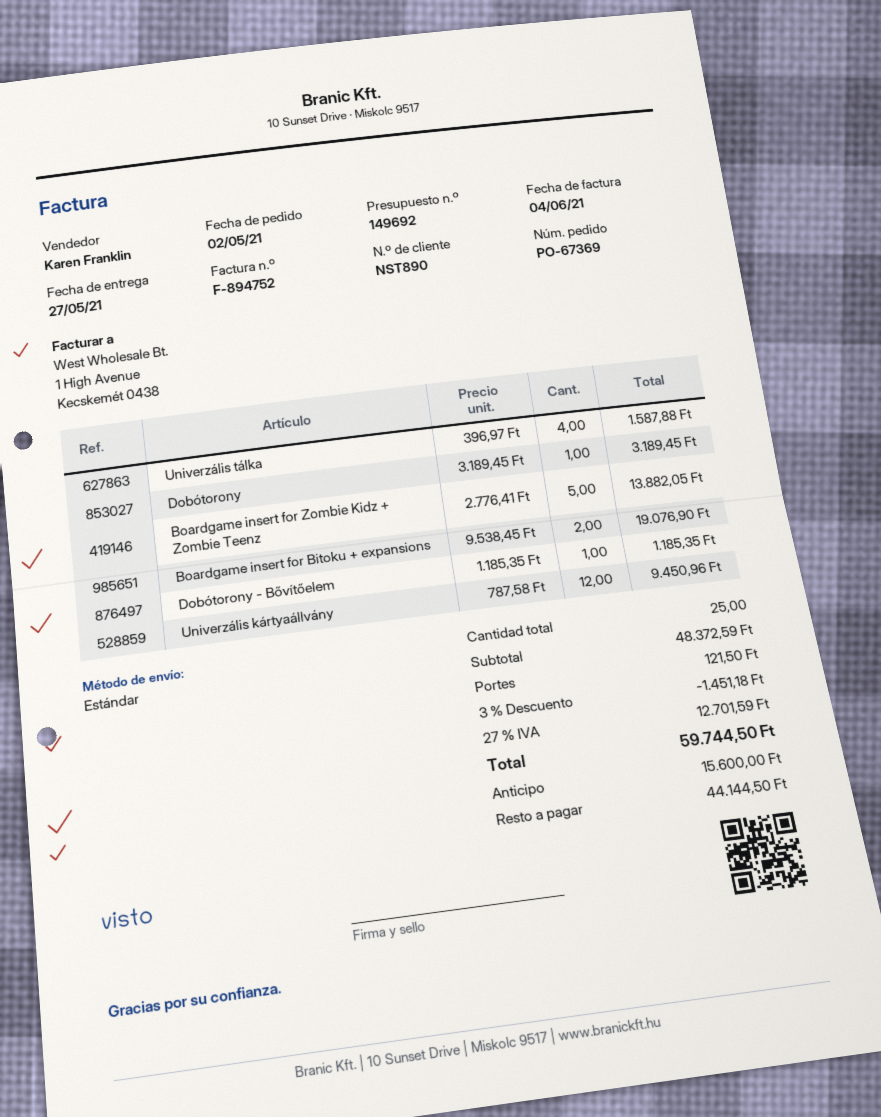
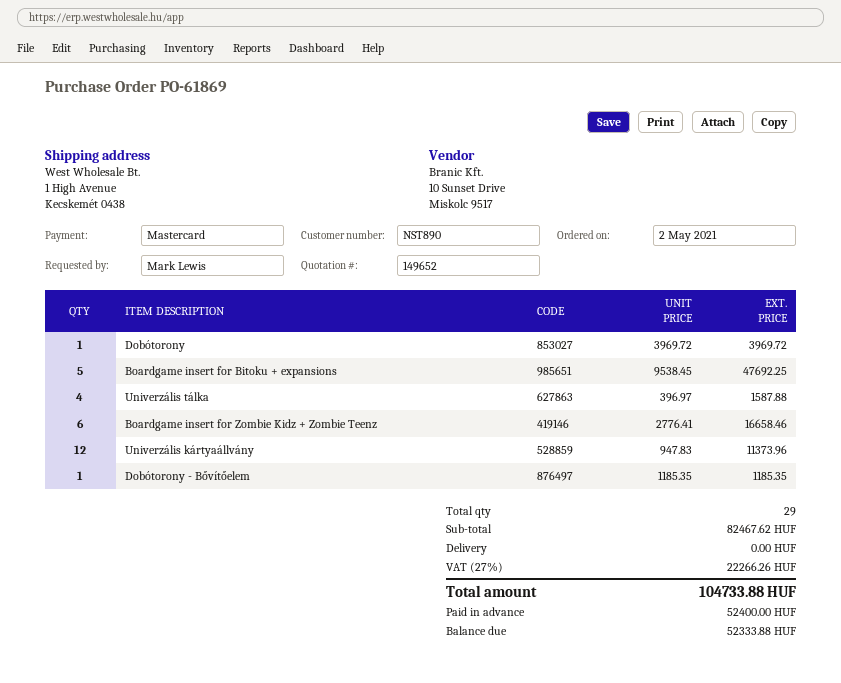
quote number: 149692 -> 149652
order number: PO-67369 -> PO-61869
Dobótorony: 1 x 3189.45 = 3189.45 -> 1 x 3969.72 = 3969.72
Boardgame insert for Zombie Kidz + Zombie Teenz: 5 x 2776.41 = 13882.05 -> 6 x 2776.41 = 16658.46
Boardgame insert for Bitoku + expansions: 2 x 9538.45 = 19076.90 -> 5 x 9538.45 = 47692.25
Univerzális kártyaállvány: 12 x 787.58 = 9450.96 -> 12 x 947.83 = 11373.96
total quantity: 25 -> 29
subtotal: 48372.59 -> 82467.62
discount: 3% = 1451.18 -> none
shipping: 121.50 -> 0.00
tax: 27% = 12701.59 -> 27% = 22266.26
total: 59744.50 -> 104733.88
deposit: 15600.00 -> 52400.00
balance: 44144.50 -> 52333.88

